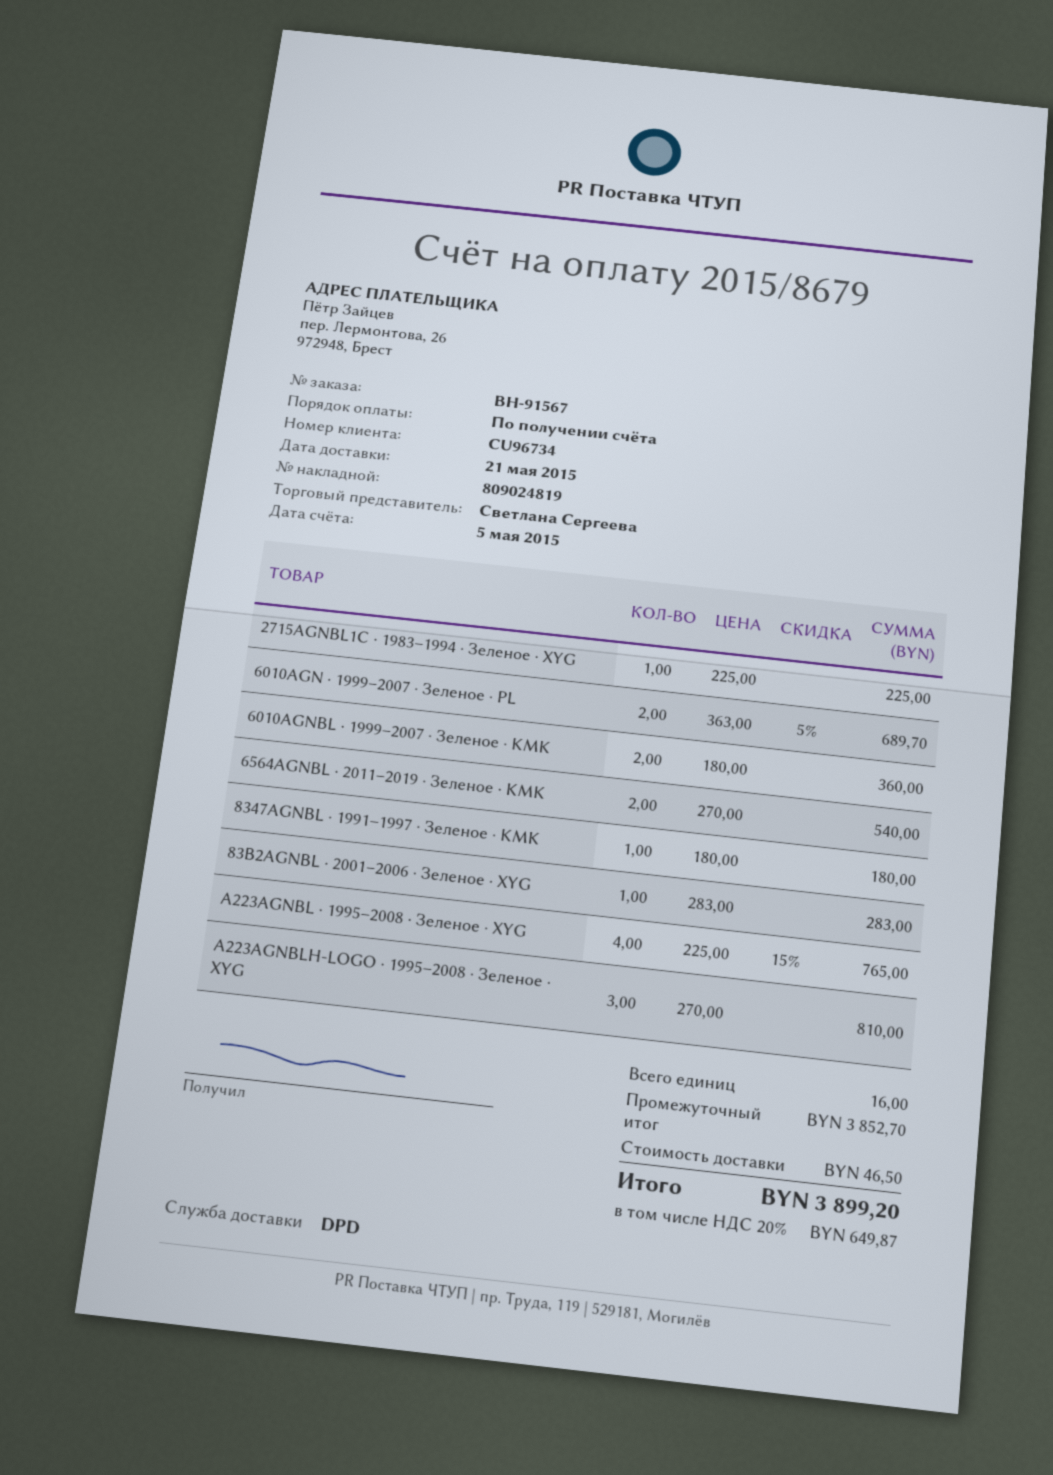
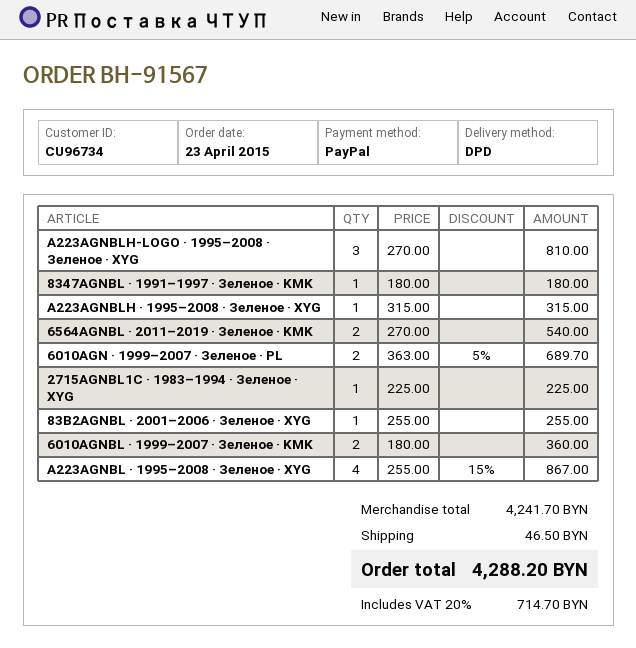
83B2AGNBL · 2001–2006 · Зеленое · XYG: 1 x 283.00 = 283.00 -> 1 x 255.00 = 255.00
A223AGNBL · 1995–2008 · Зеленое · XYG: 4 x 225.00 - 15% = 765.00 -> 4 x 255.00 - 15% = 867.00
A223AGNBLH · 1995–2008 · Зеленое · XYG: none -> 1 x 315.00 = 315.00
subtotal: 3852.70 -> 4241.70
tax: 20% = 649.87 -> 20% = 714.70
total: 3899.20 -> 4288.20

